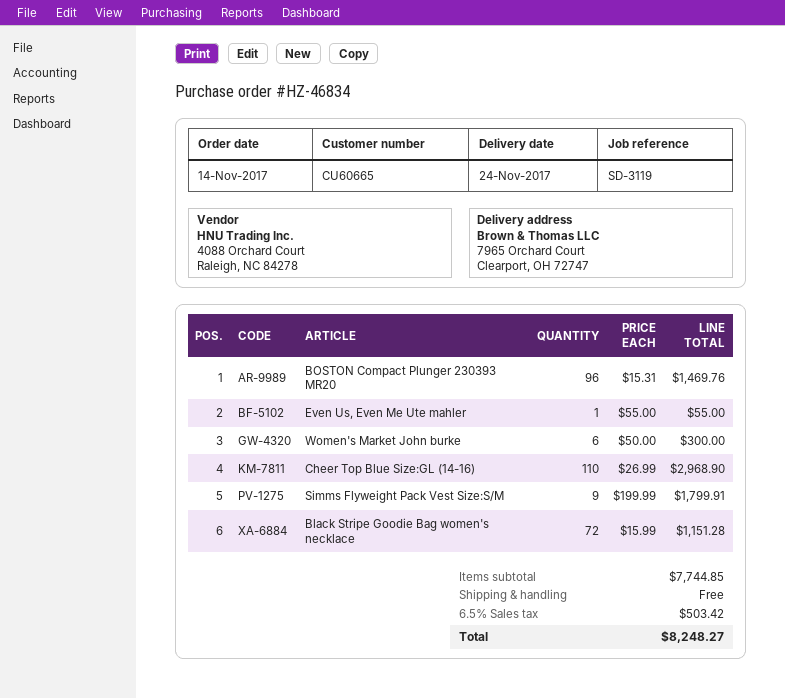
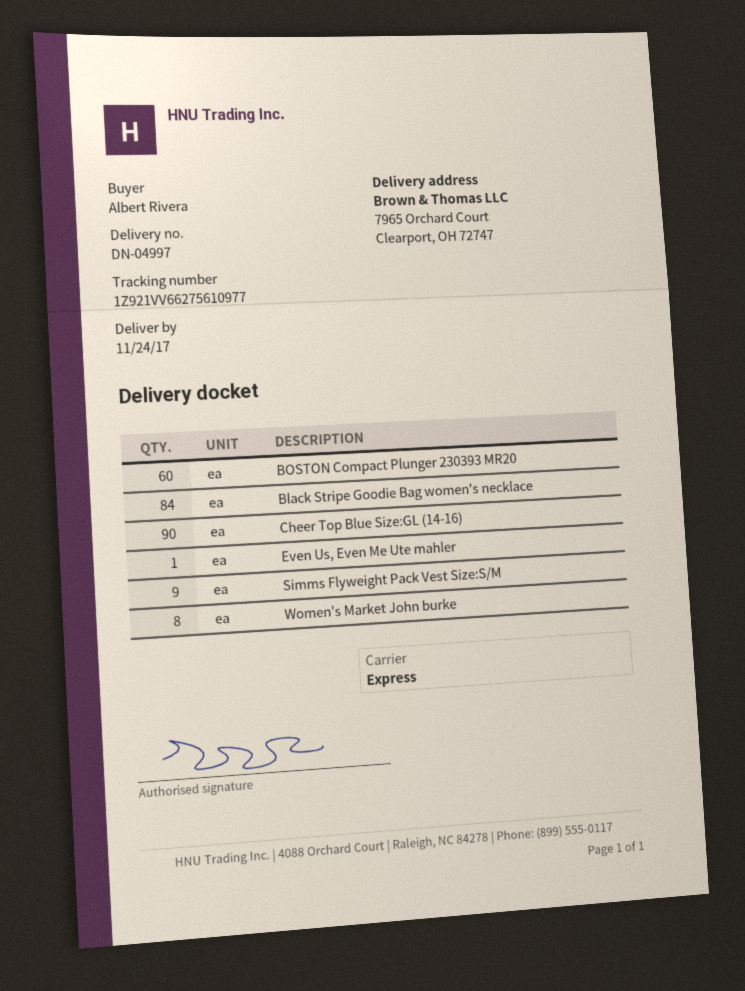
BOSTON Compact Plunger 230393 MR20: 96 -> 60
Women's Market John burke: 6 -> 8
Cheer Top Blue Size:GL (14-16): 110 -> 90
Black Stripe Goodie Bag women's necklace: 72 -> 84

